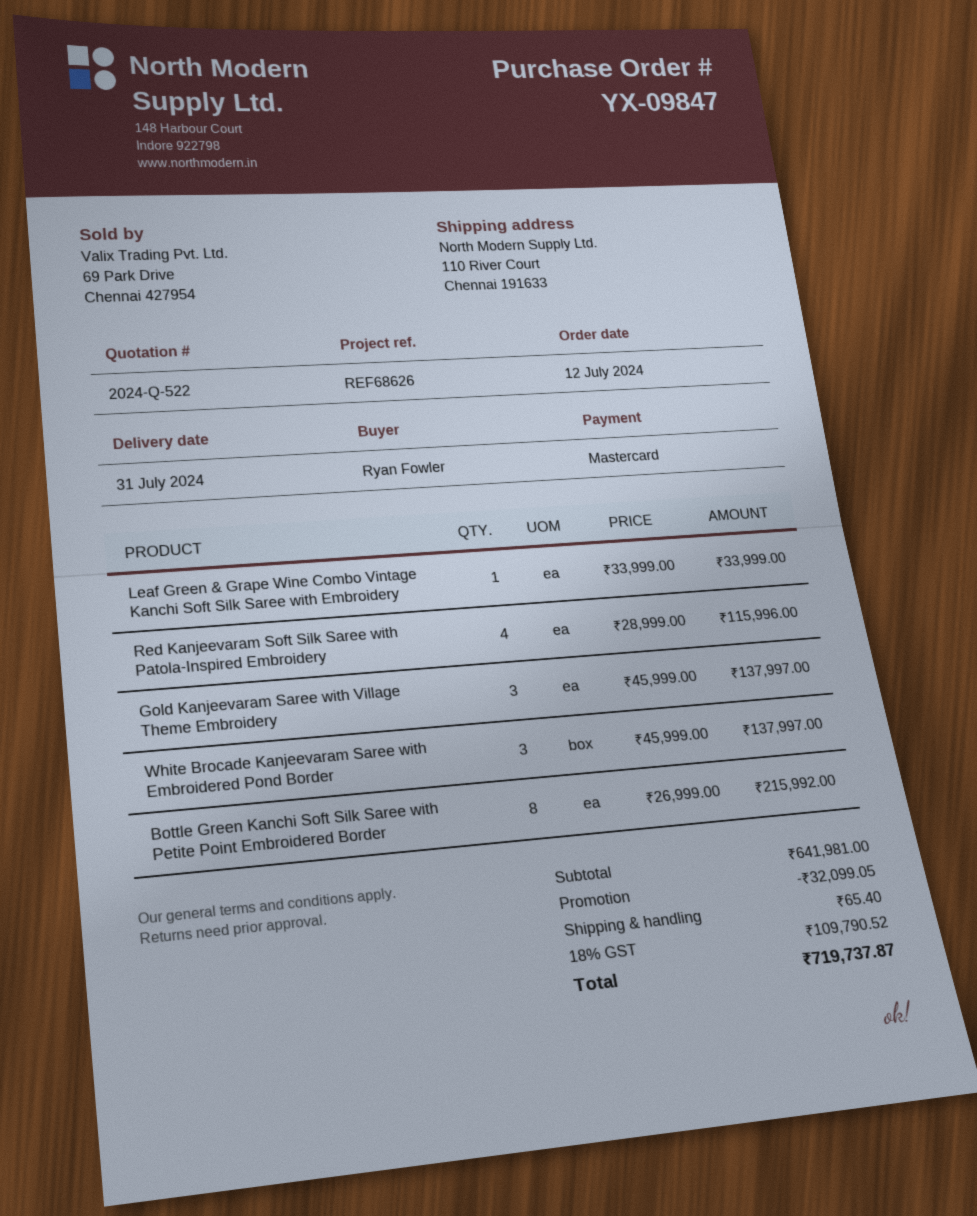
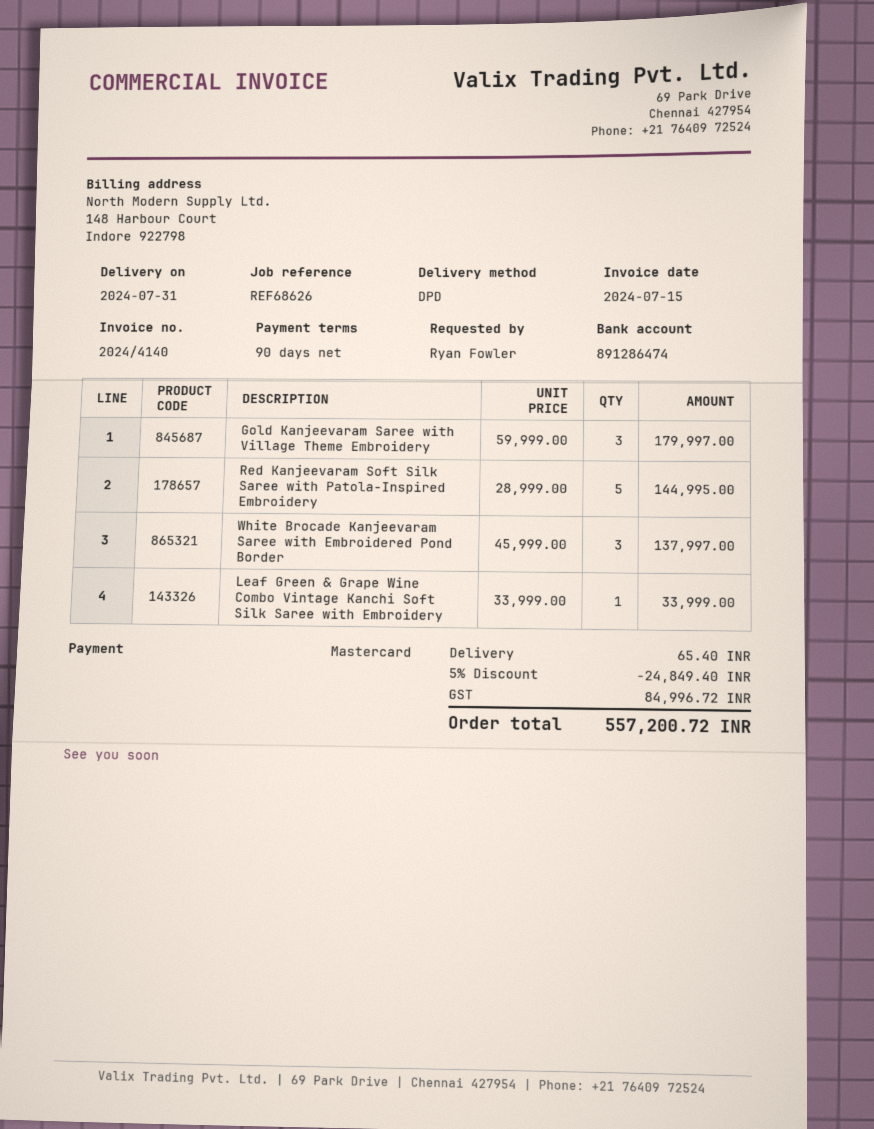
Red Kanjeevaram Soft Silk Saree with Patola-Inspired Embroidery: 4 x 28999.00 = 115996.00 -> 5 x 28999.00 = 144995.00
Gold Kanjeevaram Saree with Village Theme Embroidery: 3 x 45999.00 = 137997.00 -> 3 x 59999.00 = 179997.00
Bottle Green Kanchi Soft Silk Saree with Petite Point Embroidered Border: 8 x 26999.00 = 215992.00 -> none
discount: 32099.05 -> 24849.40
tax: 109790.52 -> 84996.72
total: 719737.87 -> 557200.72

